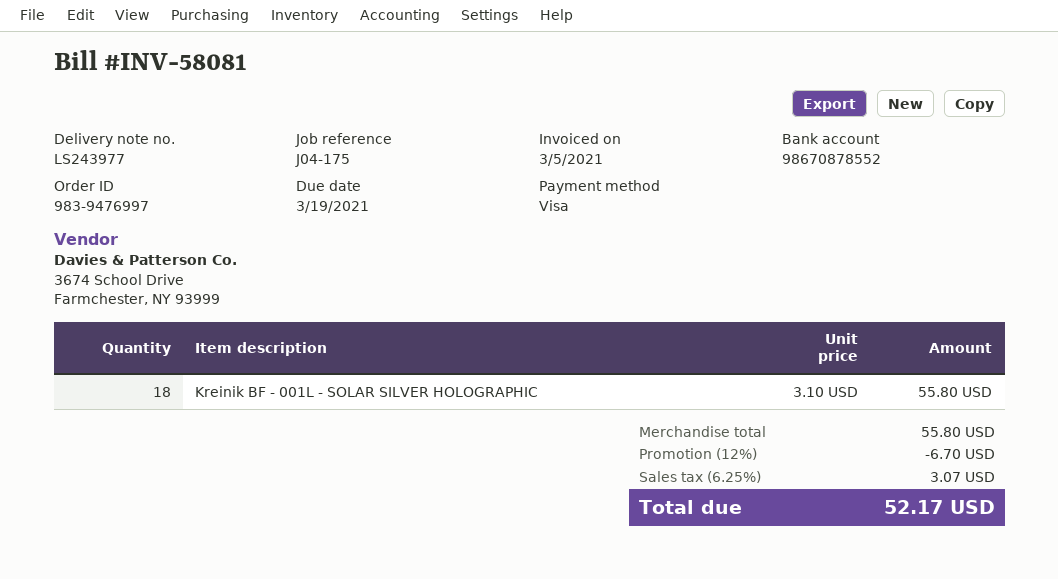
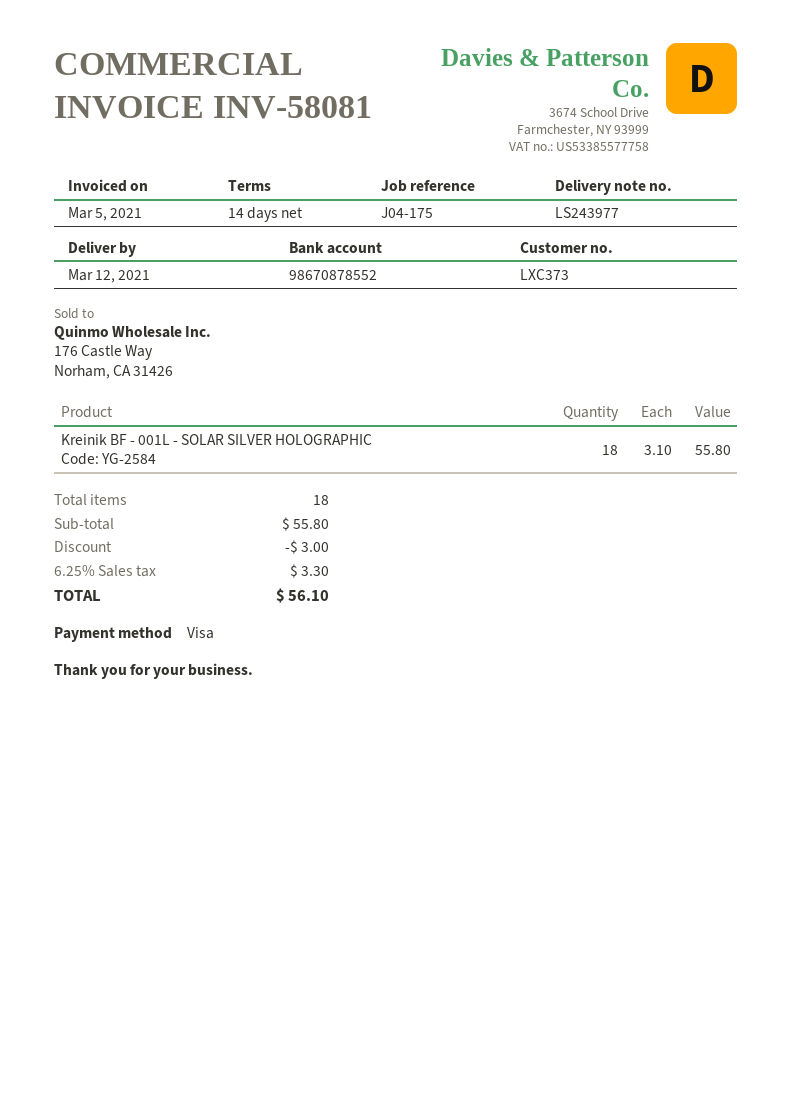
discount: 6.70 -> 3.00
tax: 6.25% = 3.07 -> 6.25% = 3.30
total: 52.17 -> 56.10

